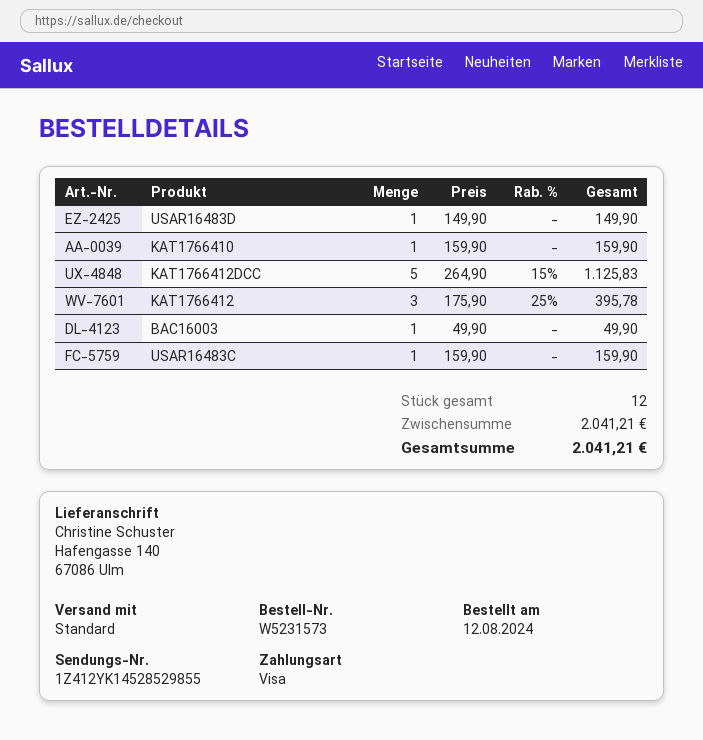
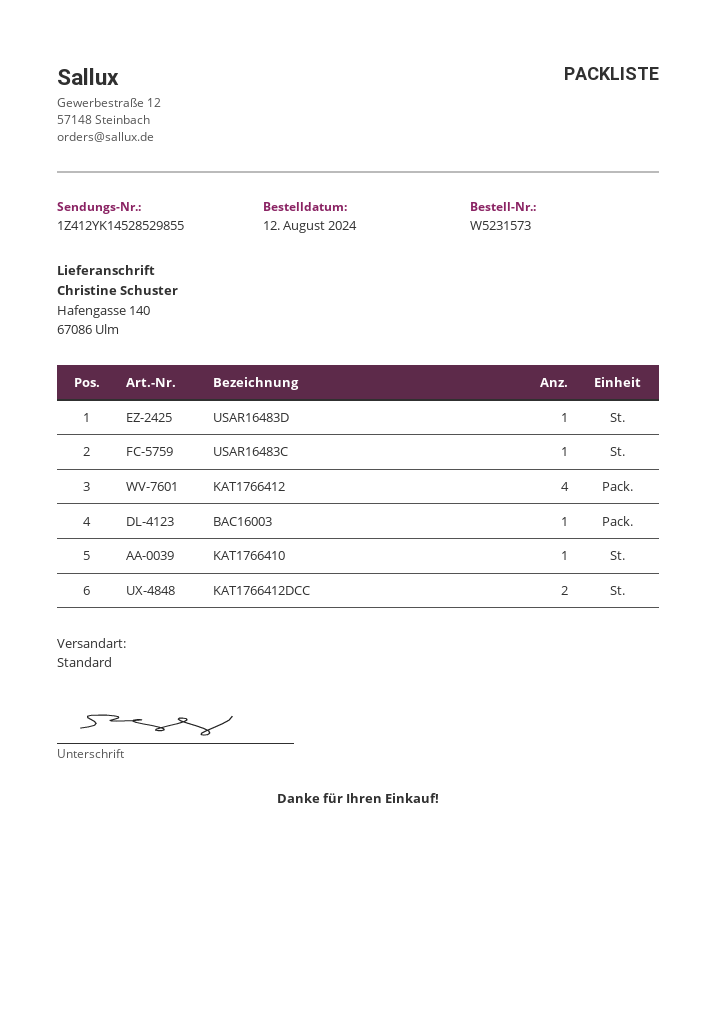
KAT1766412DCC: 5 -> 2
KAT1766412: 3 -> 4

